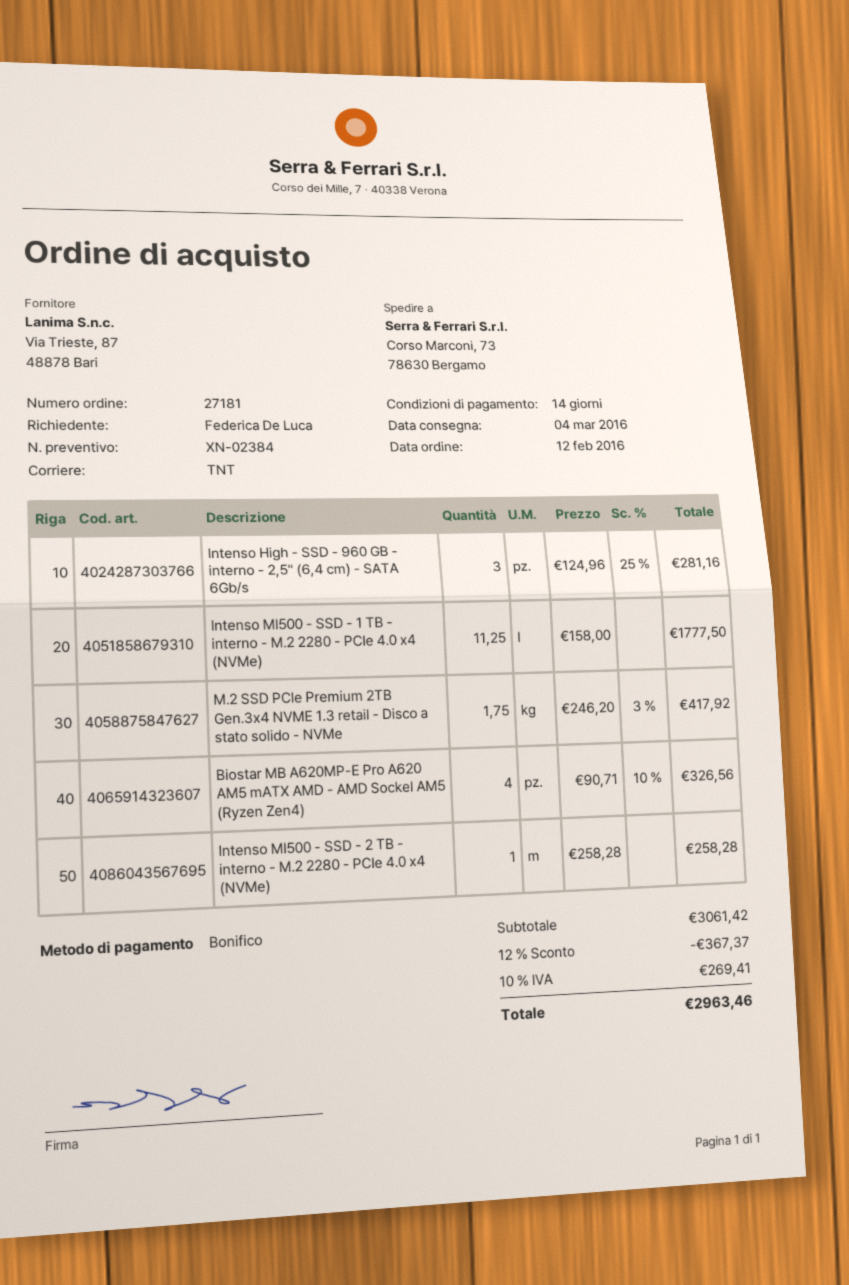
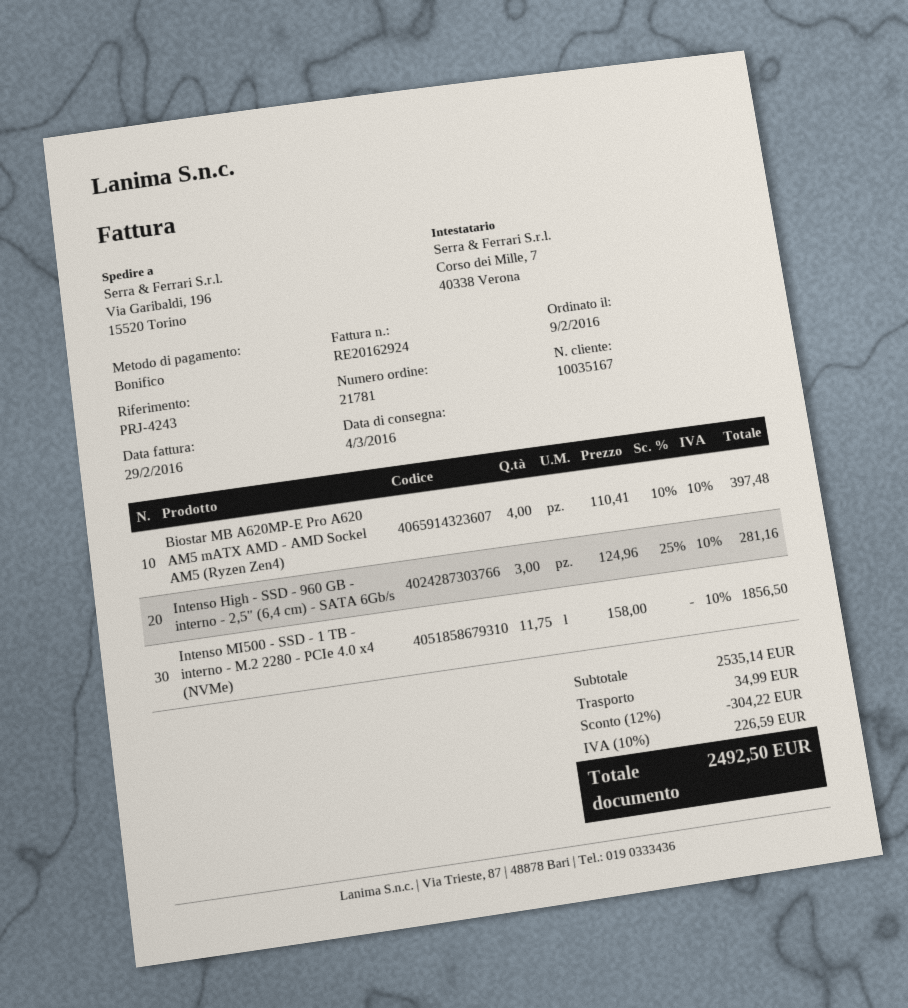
order number: 27181 -> 21781
order date: 2016-02-12 -> 2016-02-09
ship to: Corso Marconi, 73, 78630 Bergamo -> Via Garibaldi, 196, 15520 Torino
Intenso MI500 - SSD - 1 TB - interno - M.2 2280 - PCIe 4.0 x4 (NVMe): 11.25 x 158.00 = 1777.50 -> 11.75 x 158.00 = 1856.50
M.2 SSD PCIe Premium 2TB Gen.3x4 NVME 1.3 retail - Disco a stato solido - NVMe: 1.75 x 246.20 - 3% = 417.92 -> none
Biostar MB A620MP-E Pro A620 AM5 mATX AMD - AMD Sockel AM5 (Ryzen Zen4): 4 x 90.71 - 10% = 326.56 -> 4 x 110.41 - 10% = 397.48
Intenso MI500 - SSD - 2 TB - interno - M.2 2280 - PCIe 4.0 x4 (NVMe): 1 x 258.28 = 258.28 -> none
subtotal: 3061.42 -> 2535.14
discount: 12% = 367.37 -> 12% = 304.22
shipping: none -> 34.99
tax: 10% = 269.41 -> 10% = 226.59
total: 2963.46 -> 2492.50

